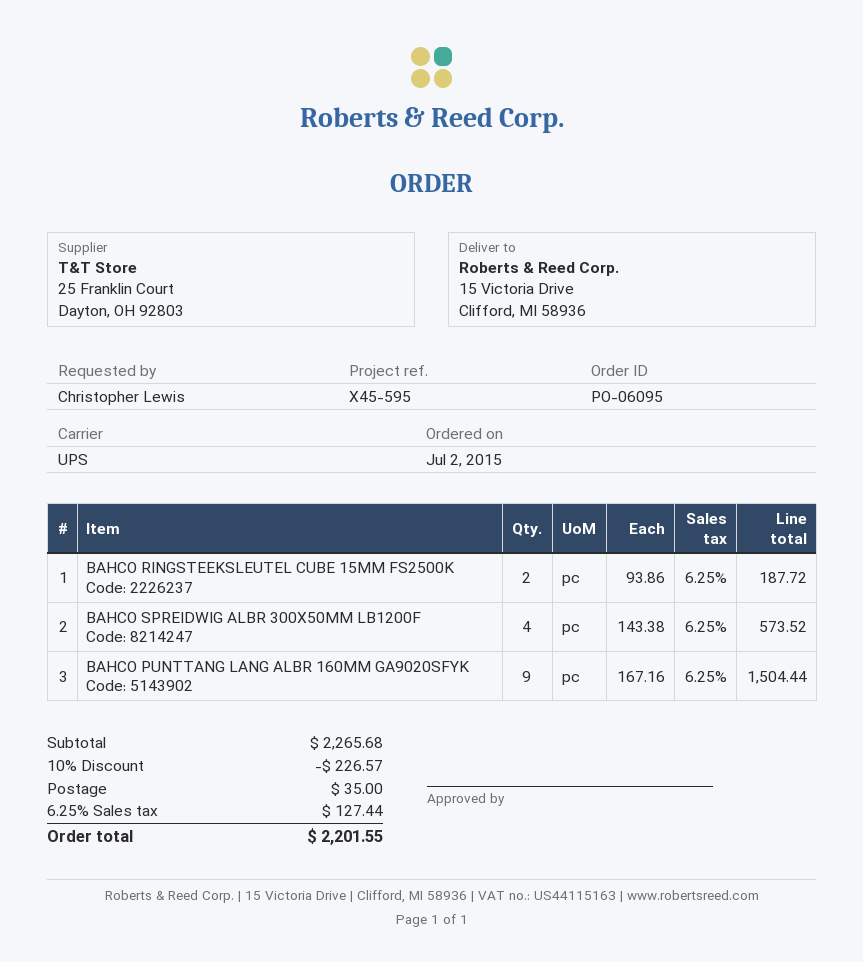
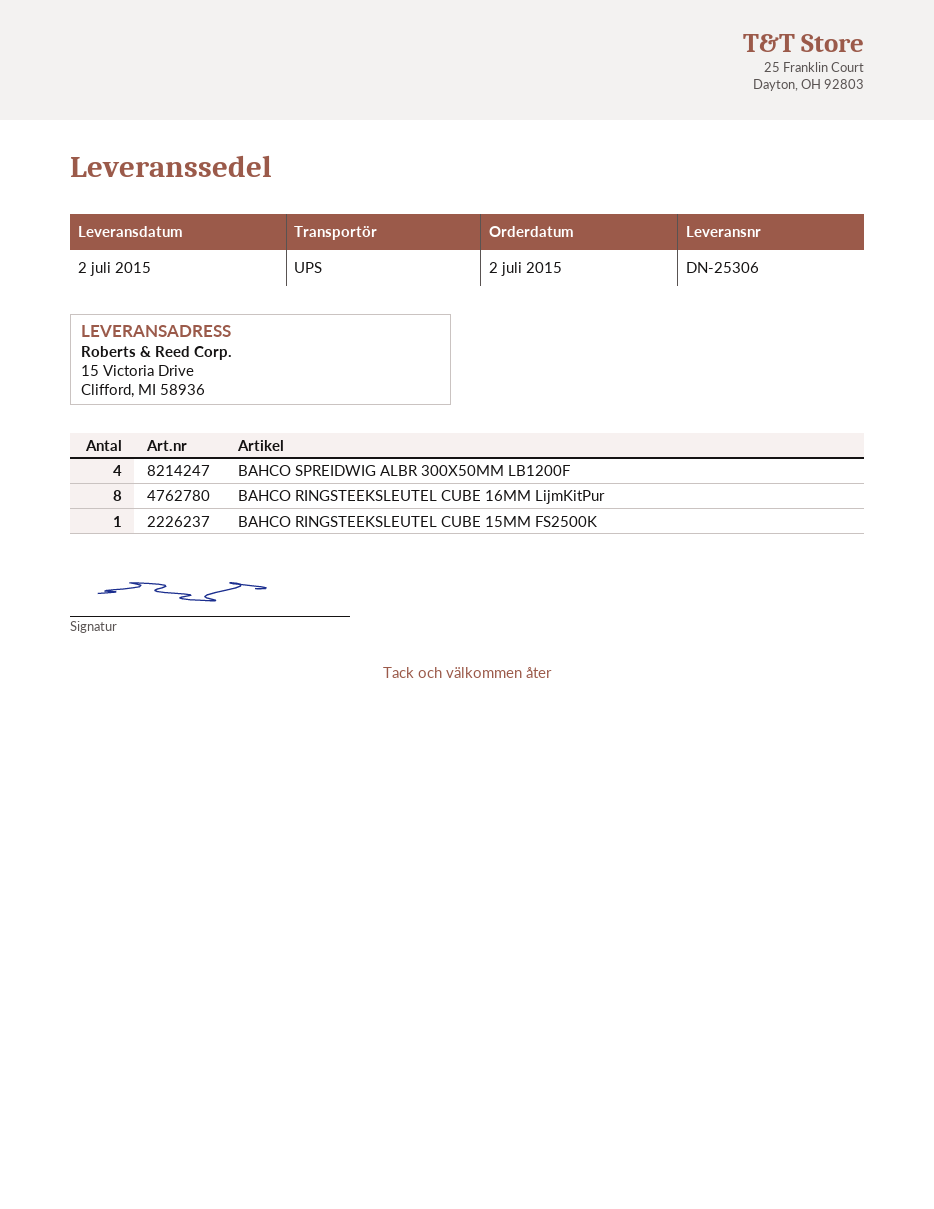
BAHCO RINGSTEEKSLEUTEL CUBE 15MM FS2500K: 2 -> 1
BAHCO PUNTTANG LANG ALBR 160MM GA9020SFYK: 9 -> none
BAHCO RINGSTEEKSLEUTEL CUBE 16MM LijmKitPur: none -> 8

